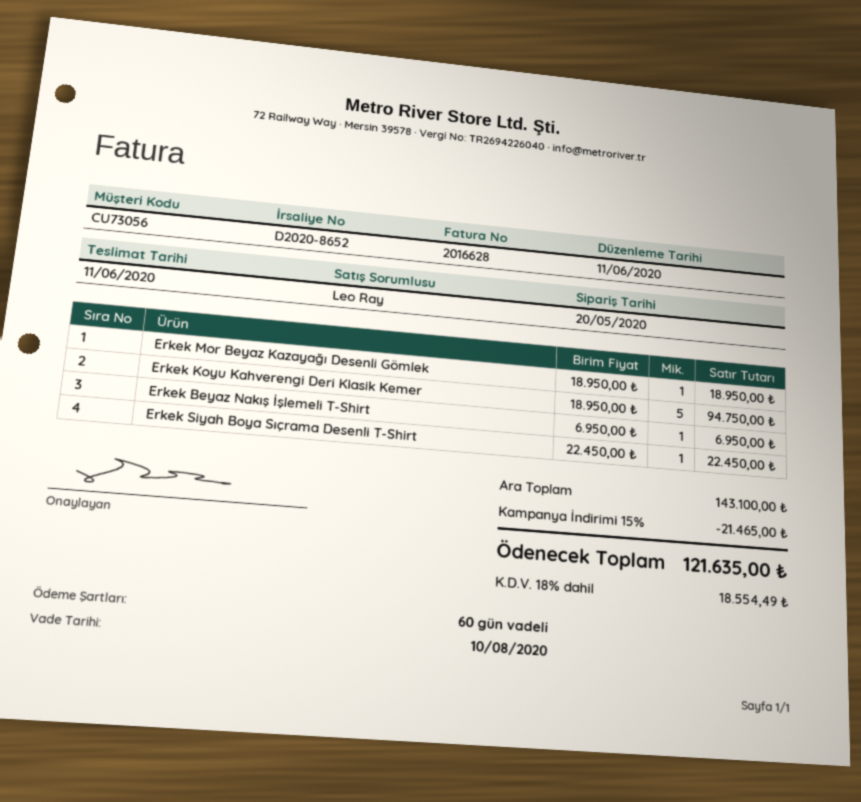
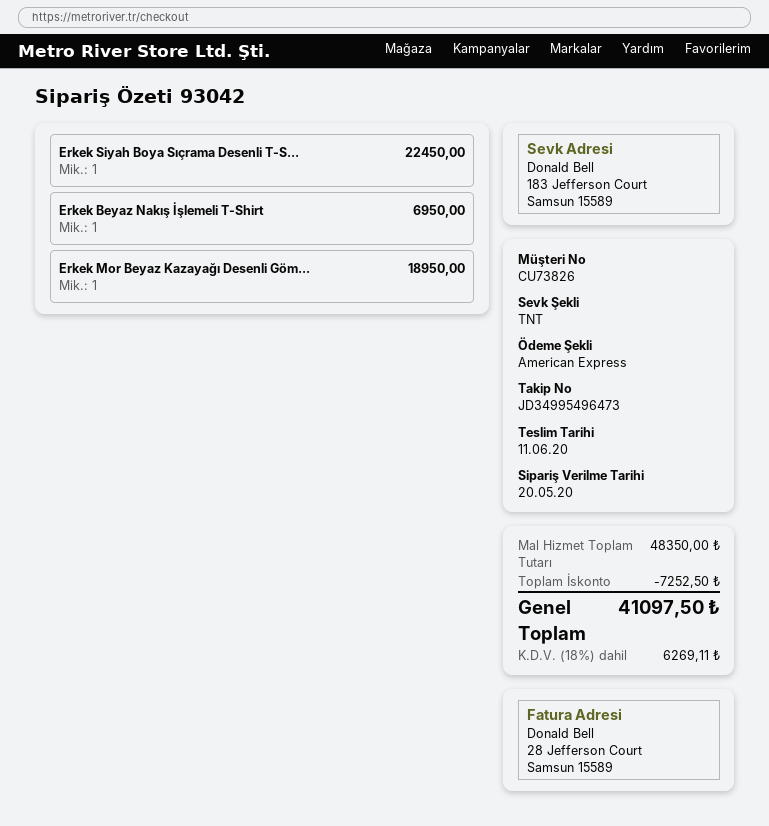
customer number: CU73056 -> CU73826
Erkek Koyu Kahverengi Deri Klasik Kemer: 5 for 94750.00 -> none
subtotal: 143100.00 -> 48350.00
discount: 21465.00 -> 7252.50
tax: 18% = 18554.49 -> 18% = 6269.11
total: 121635.00 -> 41097.50

